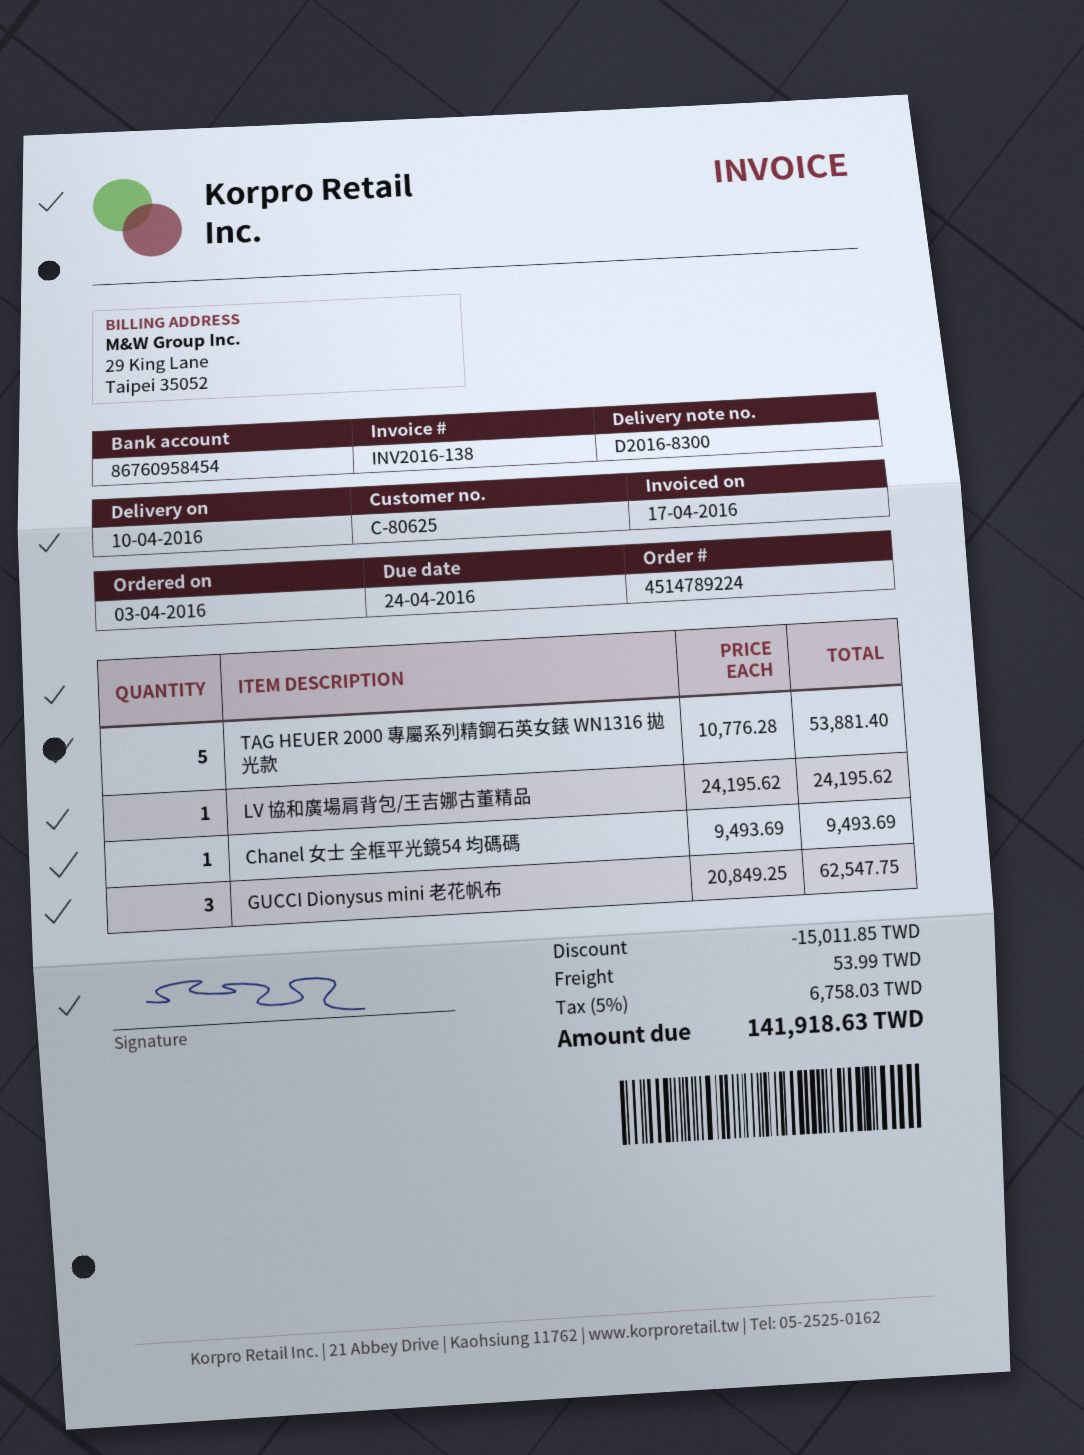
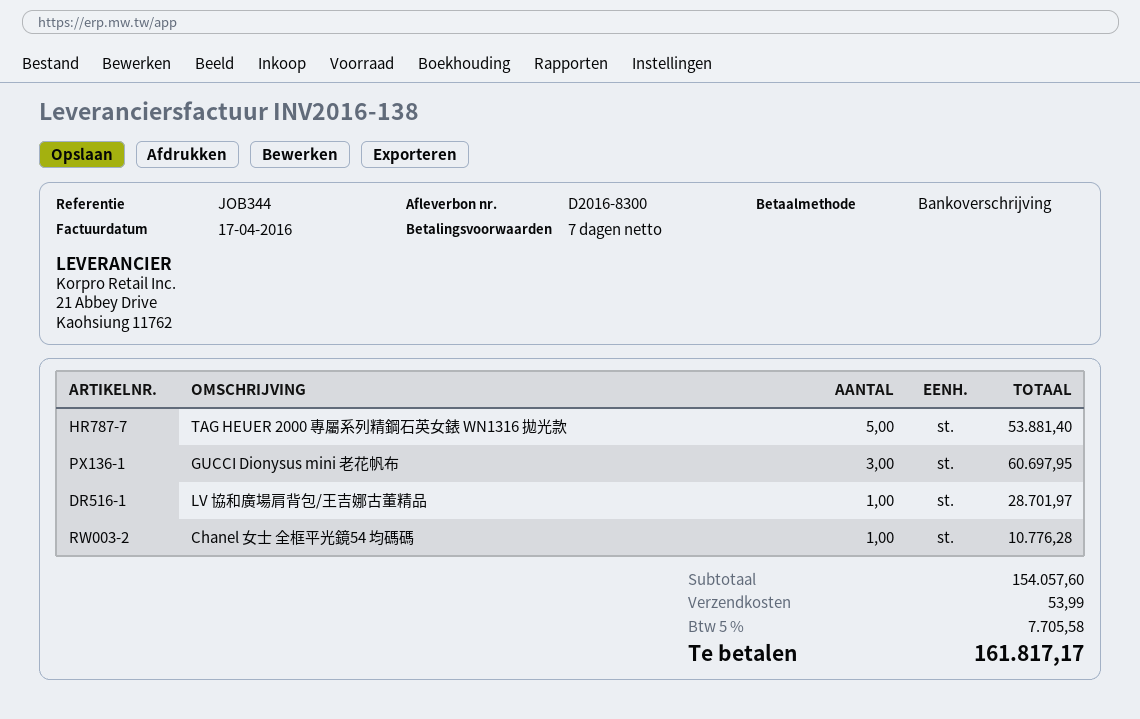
LV 協和廣場肩背包/王吉娜古董精品: 1 for 24195.62 -> 1 for 28701.97
Chanel 女士 全框平光鏡54 均碼碼: 1 for 9493.69 -> 1 for 10776.28
GUCCI Dionysus mini 老花帆布: 3 for 62547.75 -> 3 for 60697.95
discount: 15011.85 -> none
tax: 5% = 6758.03 -> 5% = 7705.58
total: 141918.63 -> 161817.17

